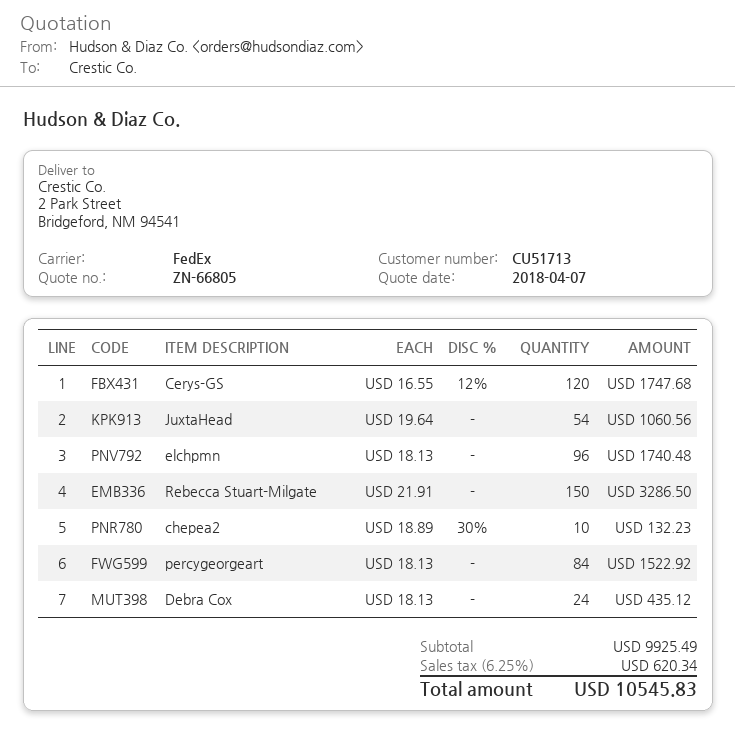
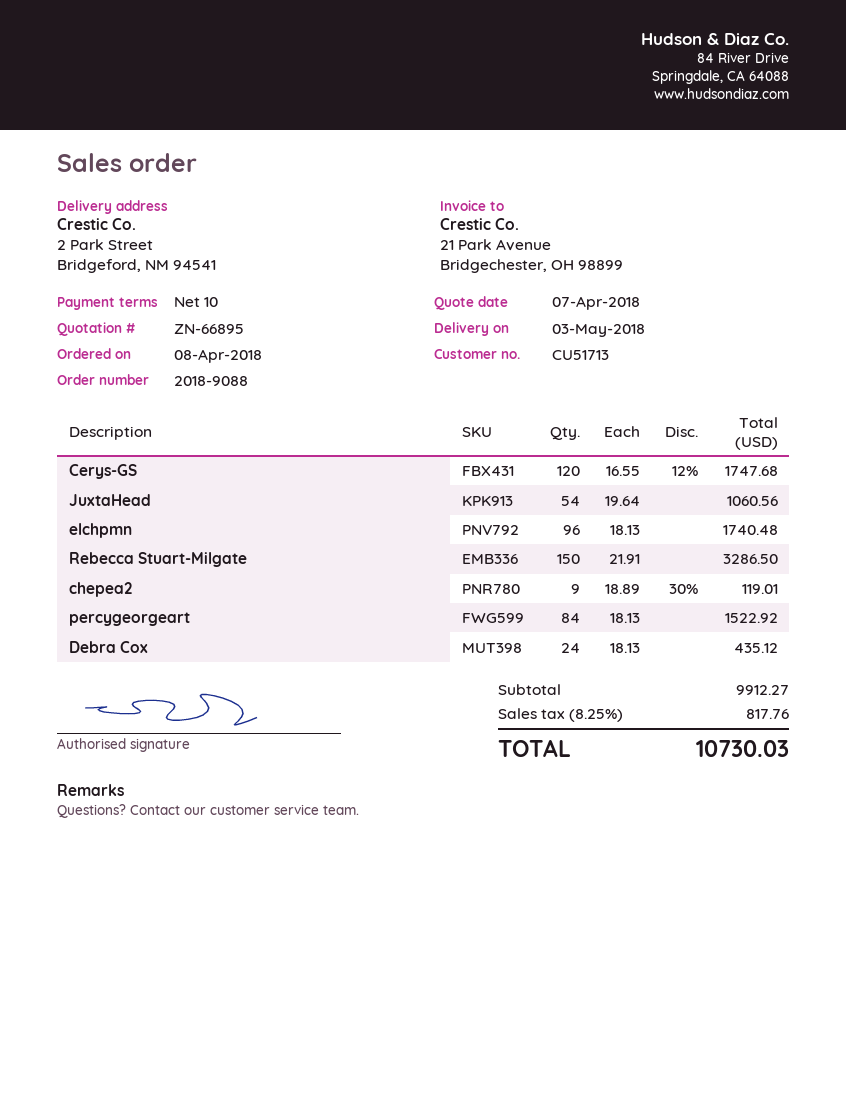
quote number: ZN-66805 -> ZN-66895
chepea2: 10 x 18.89 - 30% = 132.23 -> 9 x 18.89 - 30% = 119.01
subtotal: 9925.49 -> 9912.27
tax: 6.25% = 620.34 -> 8.25% = 817.76
total: 10545.83 -> 10730.03

